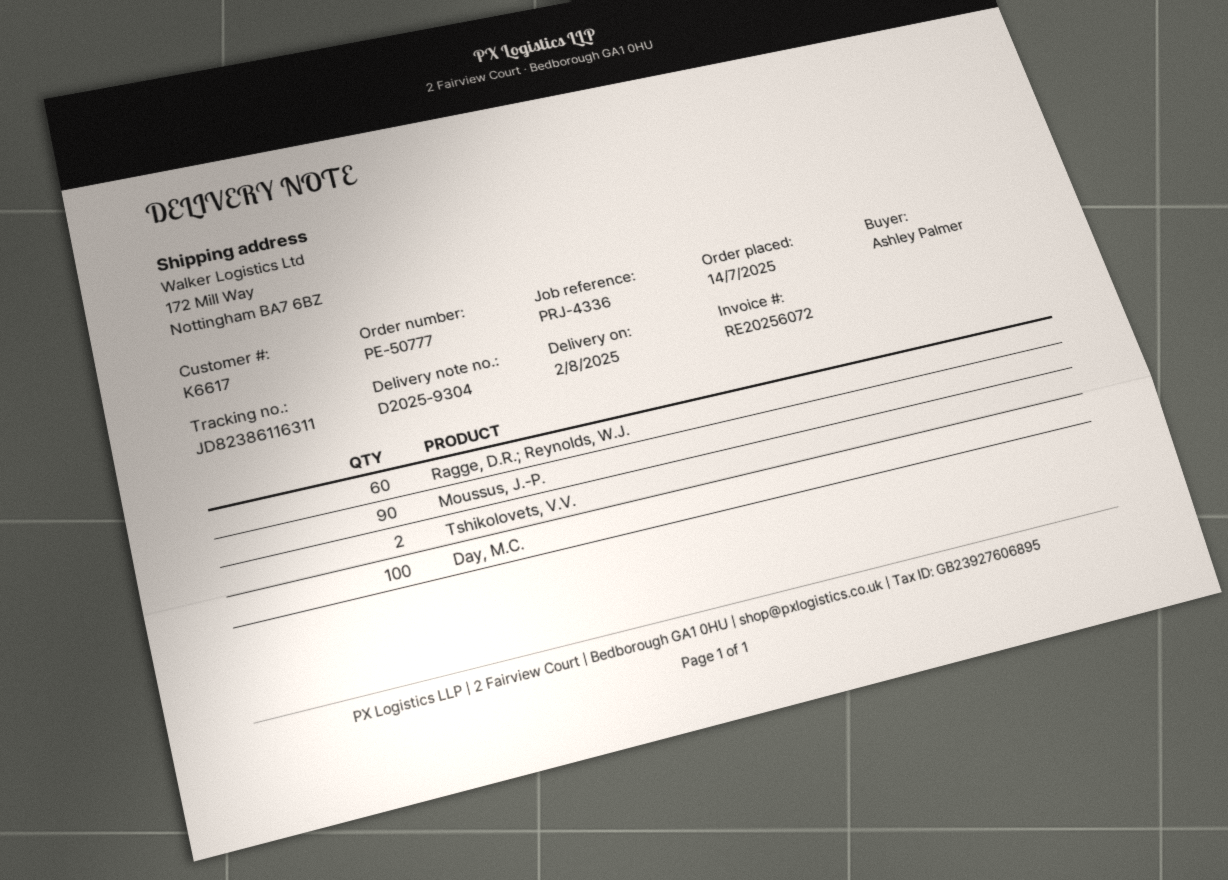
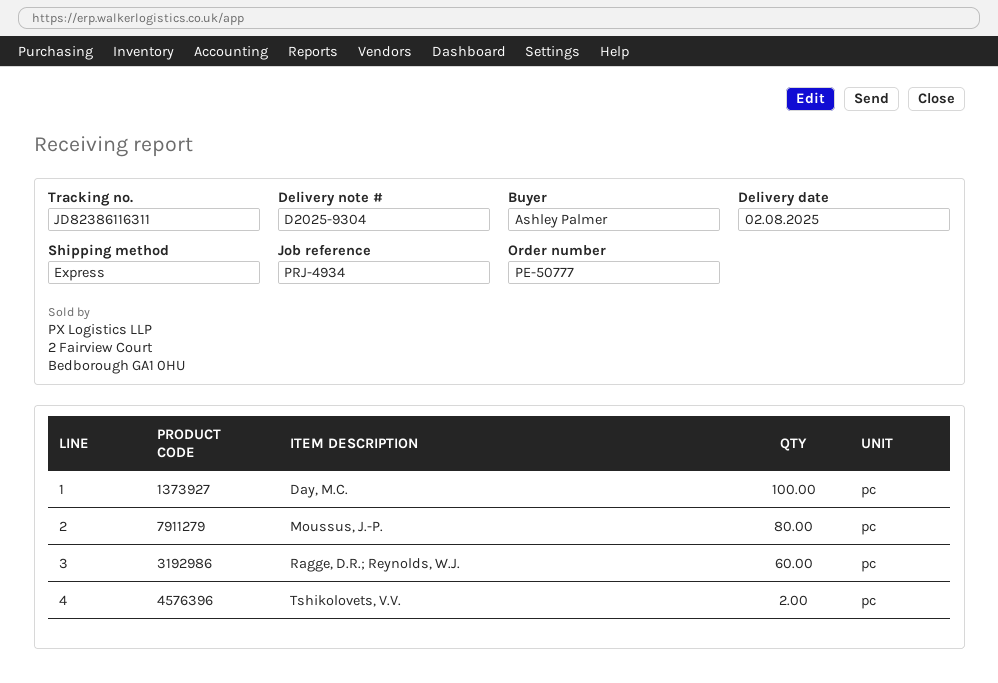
reference: PRJ-4336 -> PRJ-4934
Moussus, J.-P.: 90 -> 80

